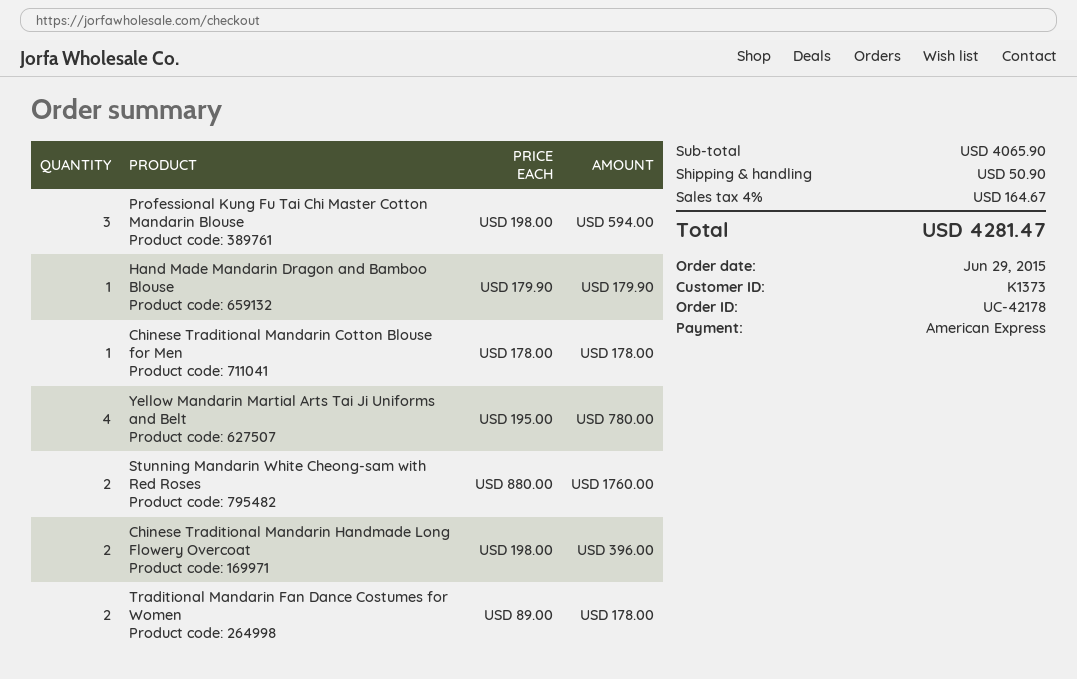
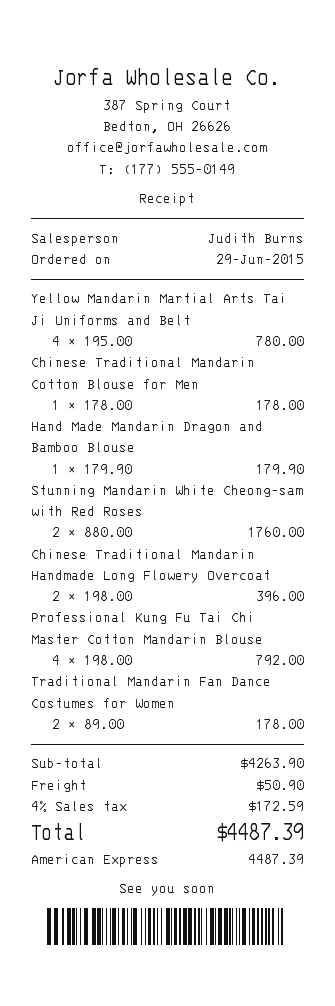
Professional Kung Fu Tai Chi Master Cotton Mandarin Blouse: 3 x 198.00 = 594.00 -> 4 x 198.00 = 792.00
subtotal: 4065.90 -> 4263.90
tax: 4% = 164.67 -> 4% = 172.59
total: 4281.47 -> 4487.39

